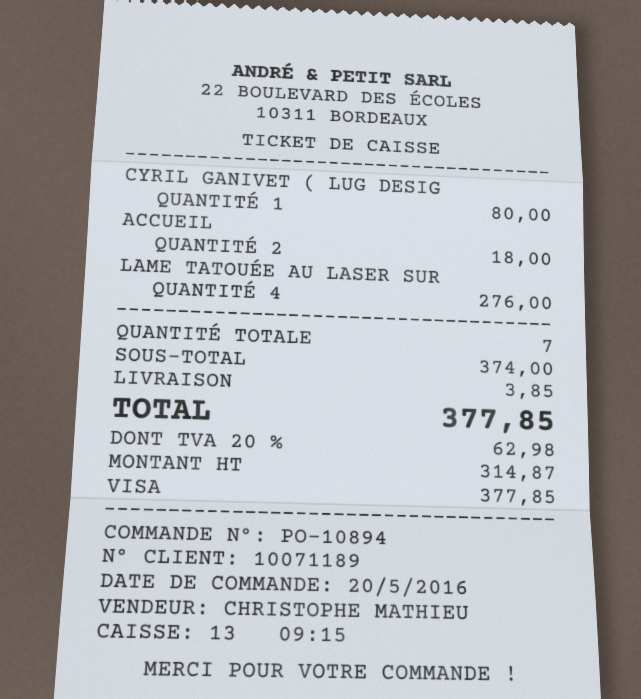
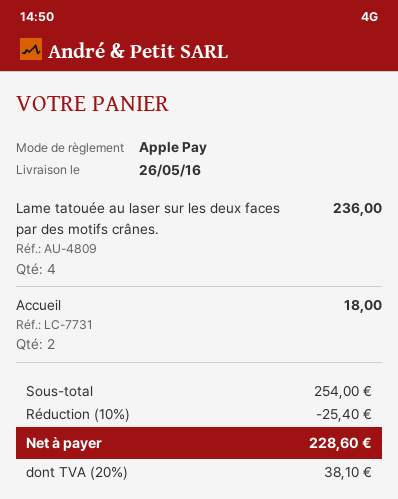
payment method: Visa -> Apple Pay
CYRIL GANIVET ( LUG DESIG: 1 for 80.00 -> none
LAME TATOUÉE AU LASER SUR: 4 for 276.00 -> 4 for 236.00
subtotal: 374.00 -> 254.00
discount: none -> 10% = 25.40
shipping: 3.85 -> none
tax: 20% = 62.98 -> 20% = 38.10
total: 377.85 -> 228.60

